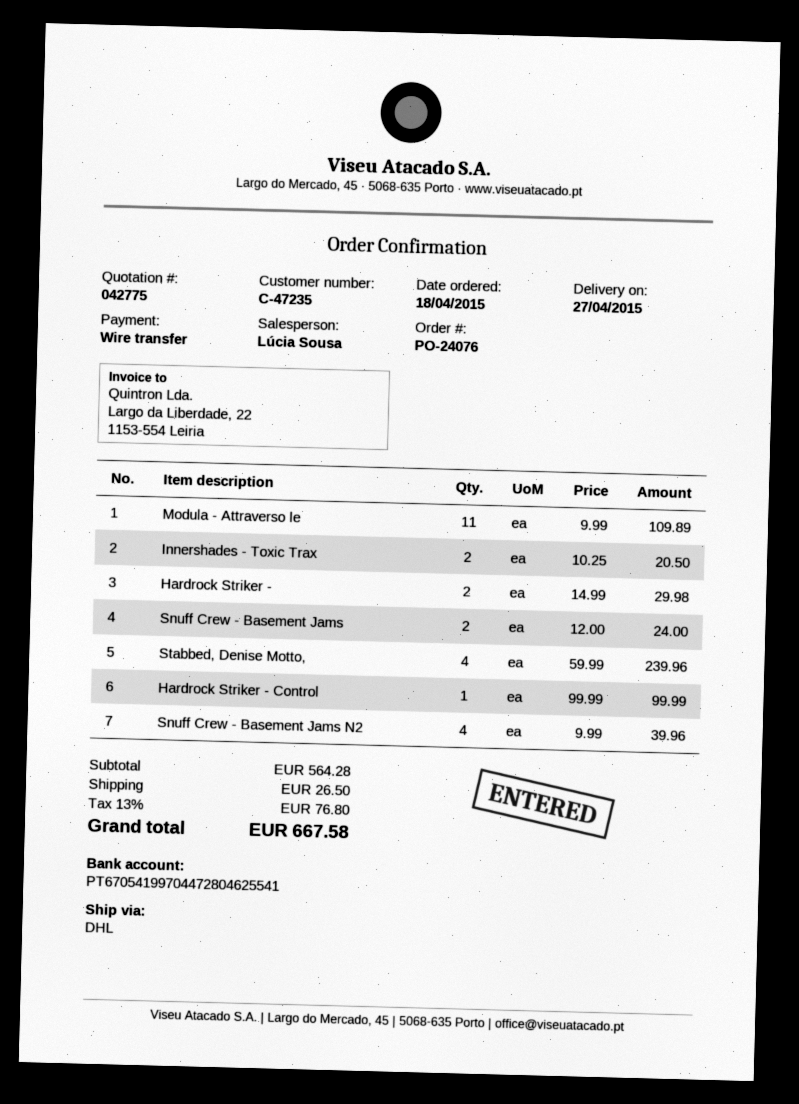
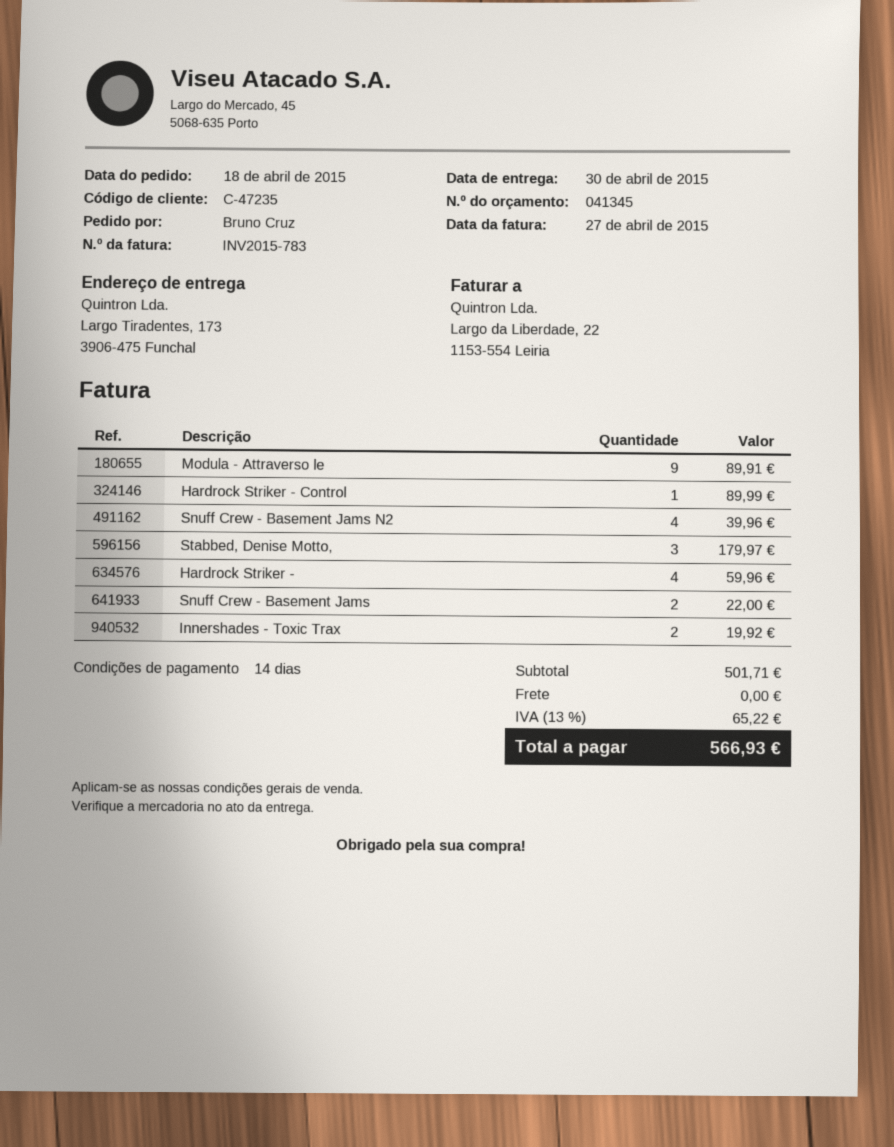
quote number: 042775 -> 041345
delivery date: 2015-04-27 -> 2015-04-30
Modula - Attraverso le: 11 for 109.89 -> 9 for 89.91
Innershades - Toxic Trax: 2 for 20.50 -> 2 for 19.92
Hardrock Striker -: 2 for 29.98 -> 4 for 59.96
Snuff Crew - Basement Jams: 2 for 24.00 -> 2 for 22.00
Stabbed, Denise Motto,: 4 for 239.96 -> 3 for 179.97
Hardrock Striker - Control: 1 for 99.99 -> 1 for 89.99
subtotal: 564.28 -> 501.71
shipping: 26.50 -> 0.00
tax: 13% = 76.80 -> 13% = 65.22
total: 667.58 -> 566.93

